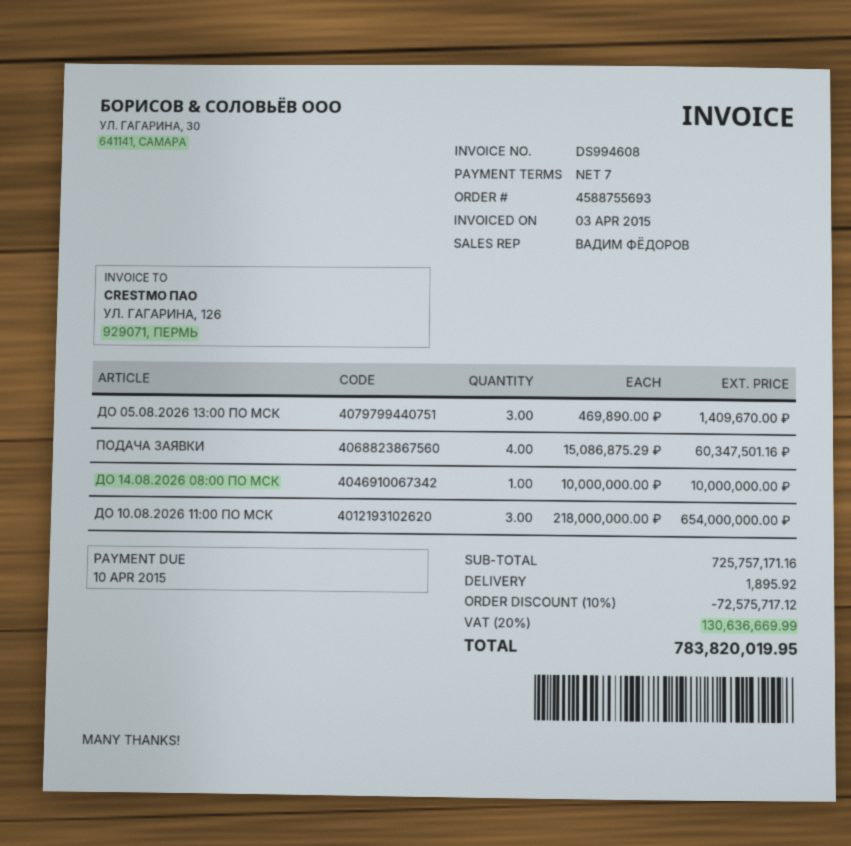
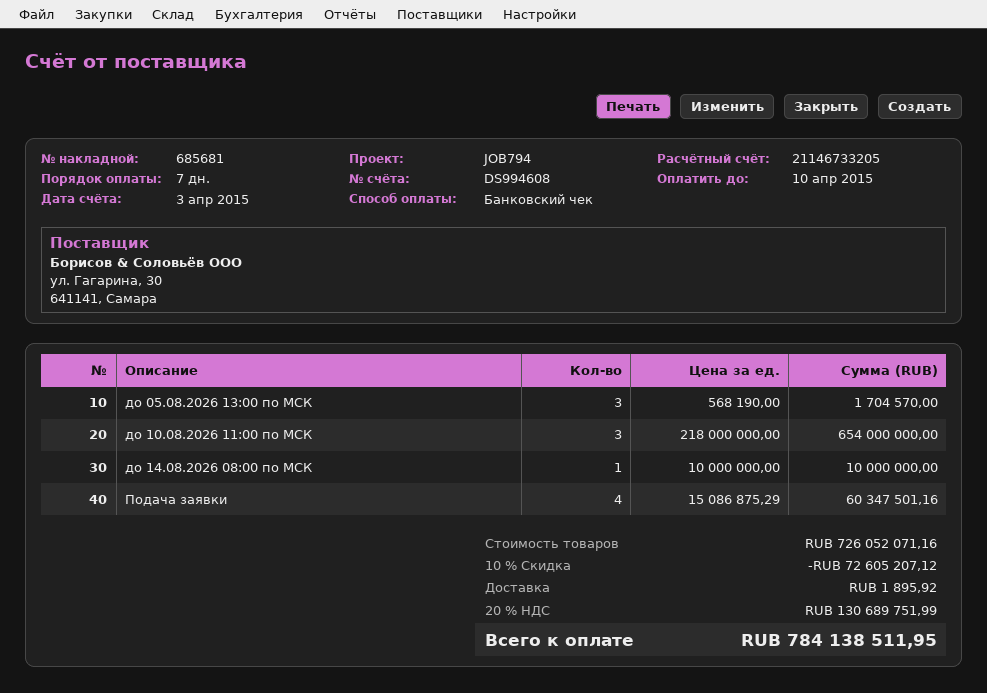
ДО 05.08.2026 13:00 ПО МСК: 3 x 469890.00 = 1409670.00 -> 3 x 568190.00 = 1704570.00
subtotal: 725757171.16 -> 726052071.16
discount: 10% = 72575717.12 -> 10% = 72605207.12
tax: 20% = 130636669.99 -> 20% = 130689751.99
total: 783820019.95 -> 784138511.95

